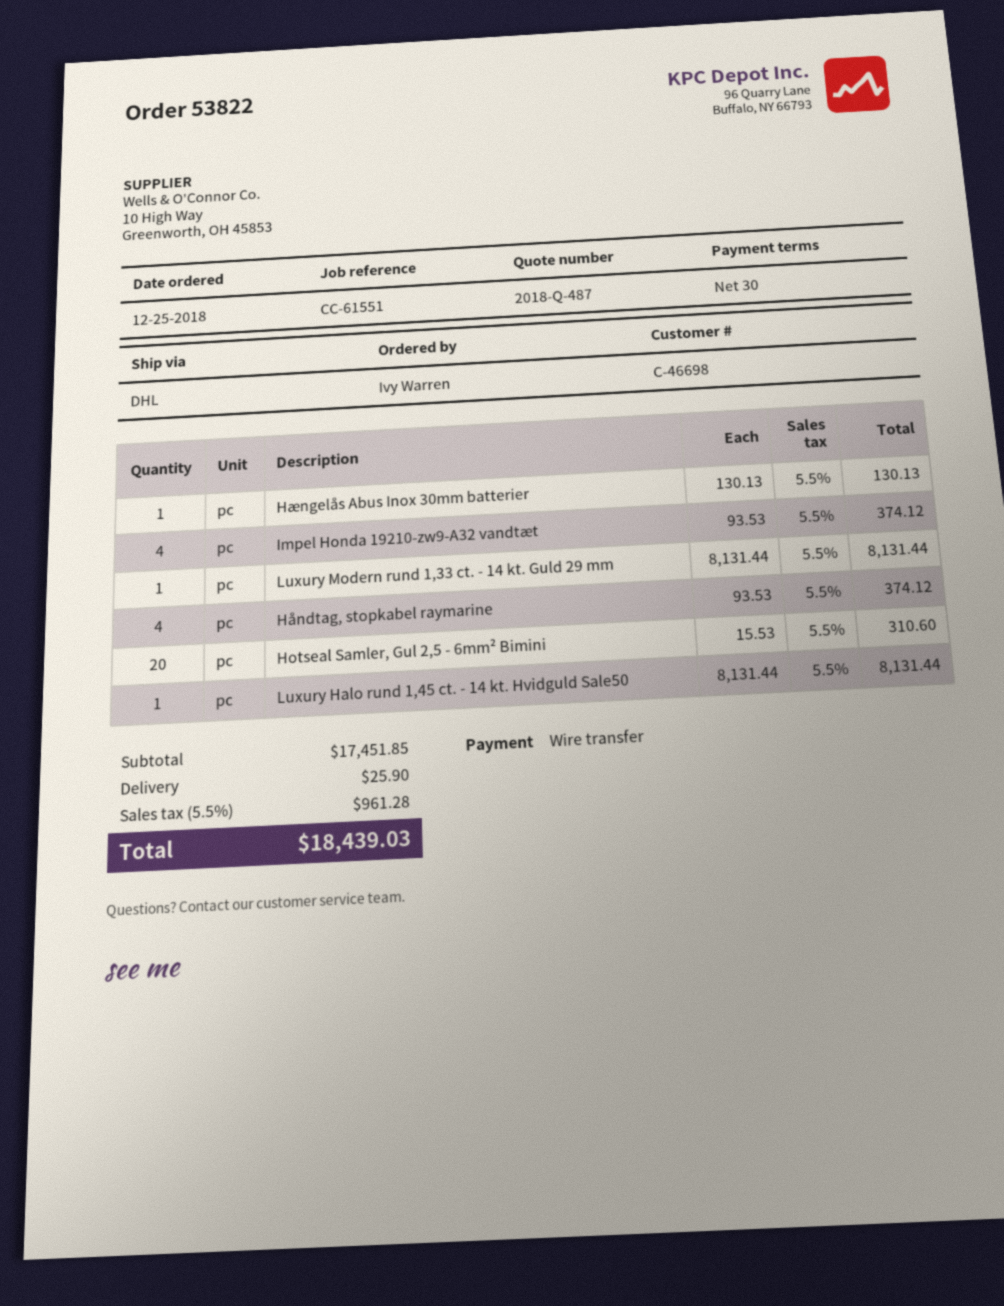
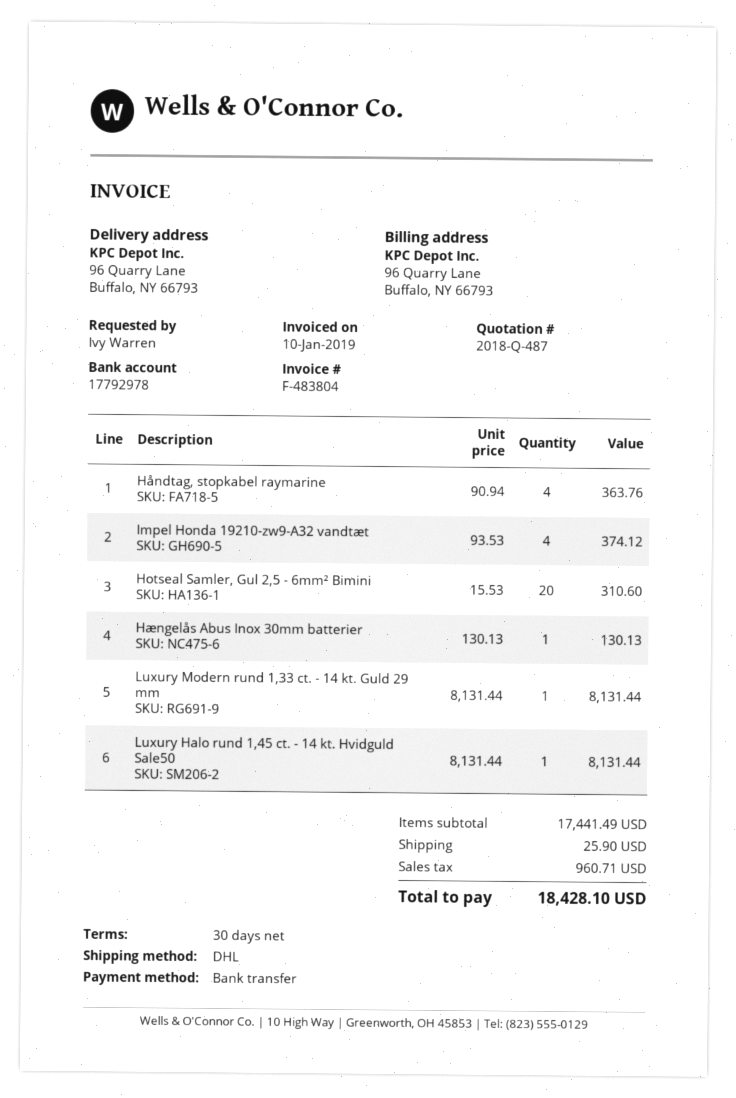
Håndtag, stopkabel raymarine: 4 x 93.53 = 374.12 -> 4 x 90.94 = 363.76
subtotal: 17451.85 -> 17441.49
tax: 961.28 -> 960.71
total: 18439.03 -> 18428.10

